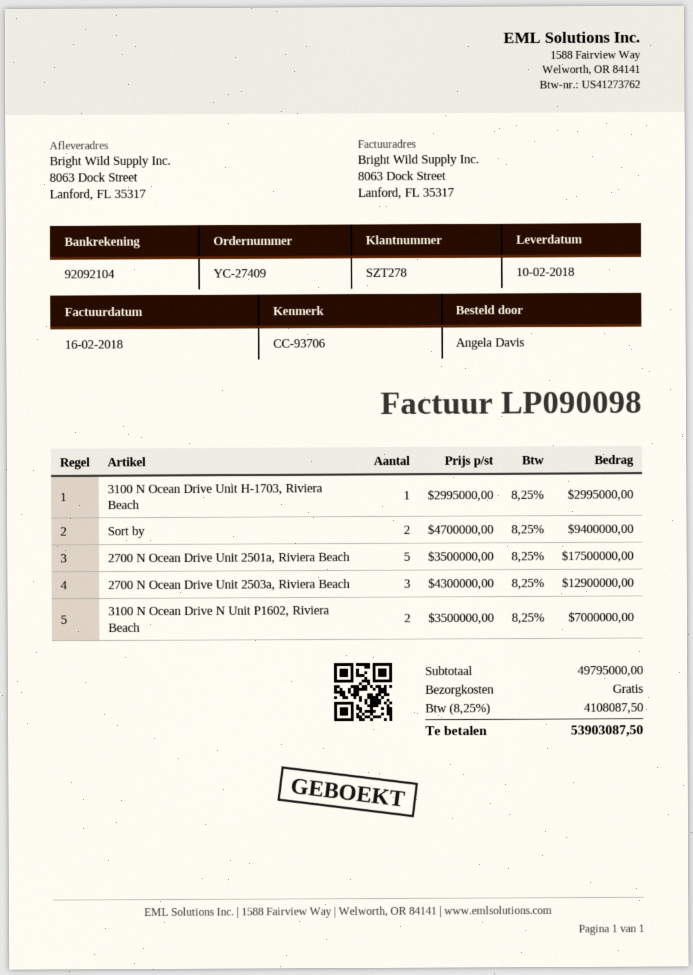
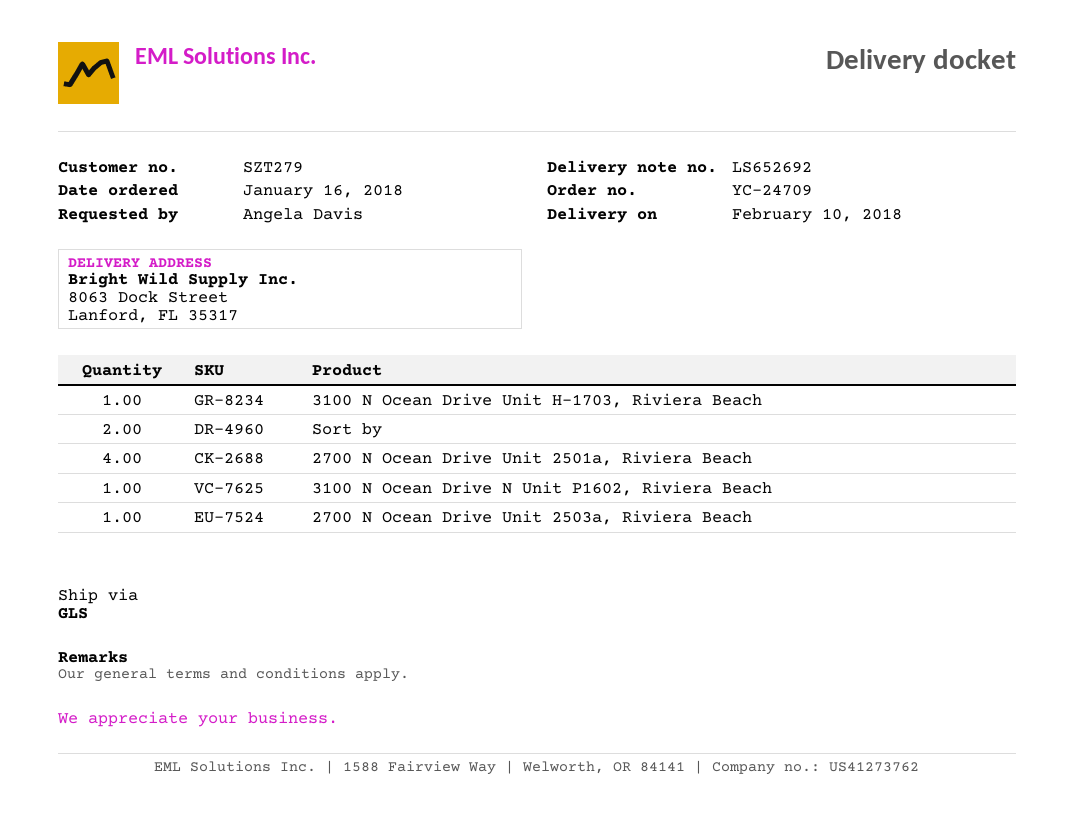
order number: YC-27409 -> YC-24709
customer number: SZT278 -> SZT279
2700 N Ocean Drive Unit 2501a, Riviera Beach: 5 -> 4
2700 N Ocean Drive Unit 2503a, Riviera Beach: 3 -> 1
3100 N Ocean Drive N Unit P1602, Riviera Beach: 2 -> 1

